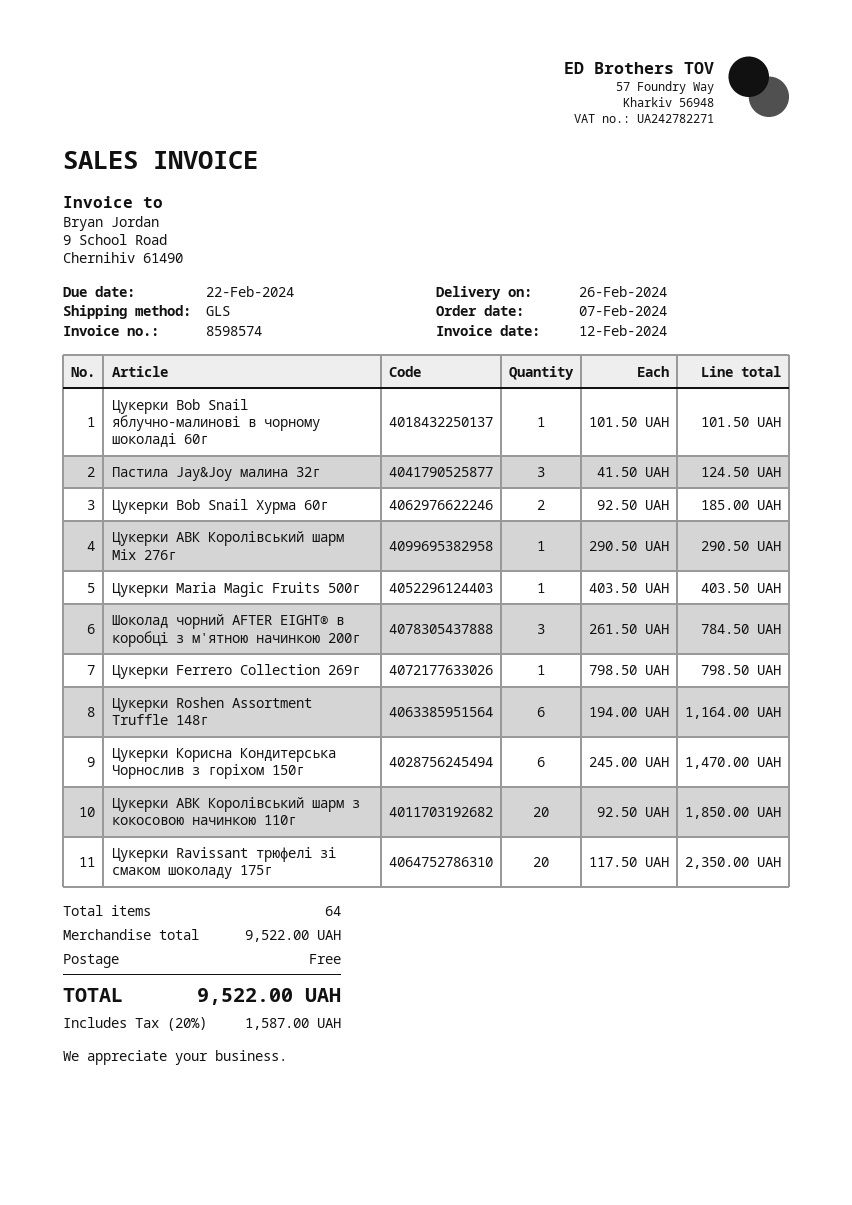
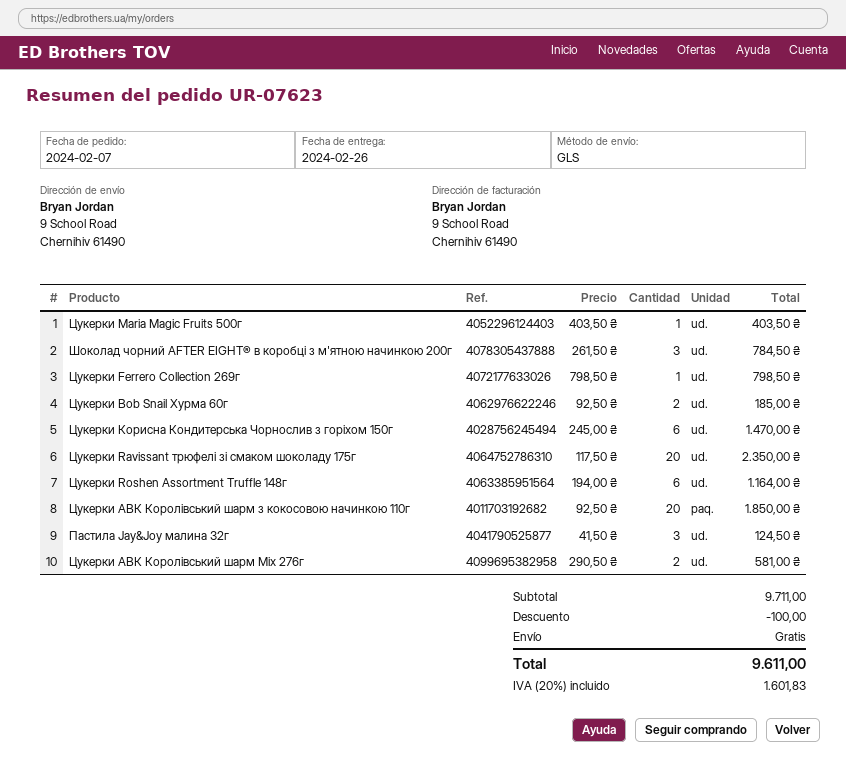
Цукерки Bob Snail яблучно-малинові в чорному шоколаді 60г: 1 x 101.50 = 101.50 -> none
Цукерки АВК Королівський шарм Mix 276г: 1 x 290.50 = 290.50 -> 2 x 290.50 = 581.00
subtotal: 9522.00 -> 9711.00
discount: none -> 100.00
tax: 20% = 1587.00 -> 20% = 1601.83
total: 9522.00 -> 9611.00

